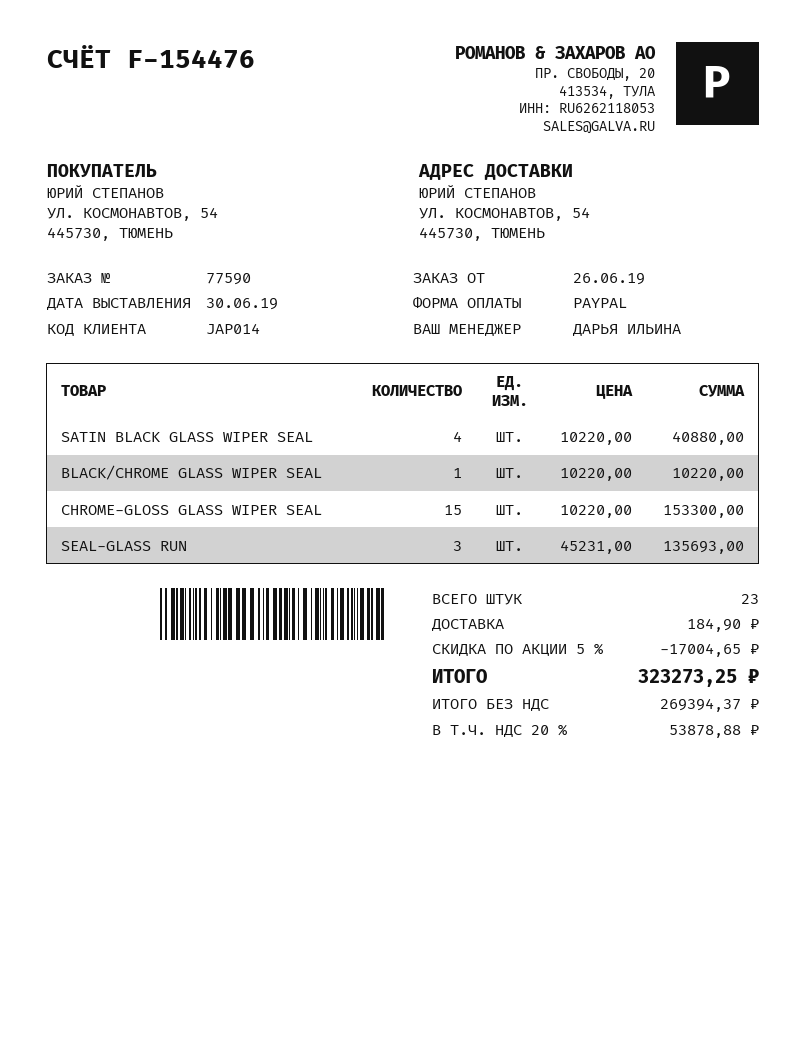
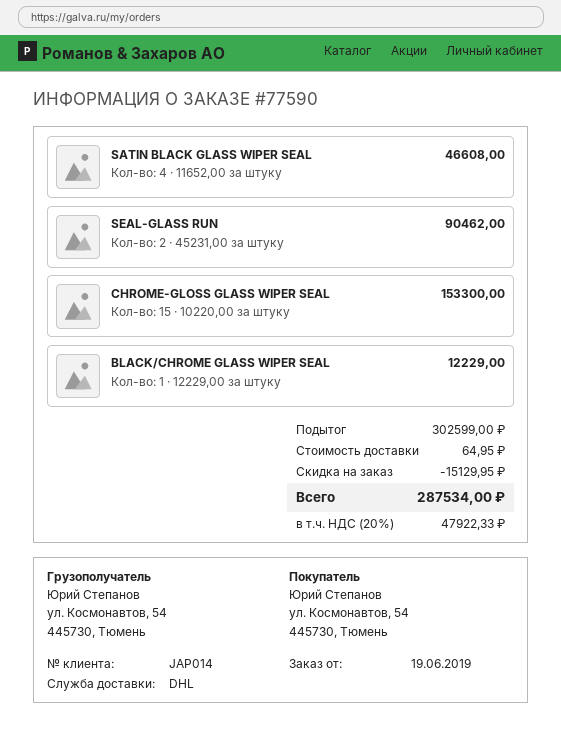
order date: 2019-06-26 -> 2019-06-19
SATIN BLACK GLASS WIPER SEAL: 4 x 10220.00 = 40880.00 -> 4 x 11652.00 = 46608.00
BLACK/CHROME GLASS WIPER SEAL: 1 x 10220.00 = 10220.00 -> 1 x 12229.00 = 12229.00
SEAL-GLASS RUN: 3 x 45231.00 = 135693.00 -> 2 x 45231.00 = 90462.00
discount: 17004.65 -> 15129.95
shipping: 184.90 -> 64.95
tax: 20% = 53878.88 -> 20% = 47922.33
total: 323273.25 -> 287534.00

